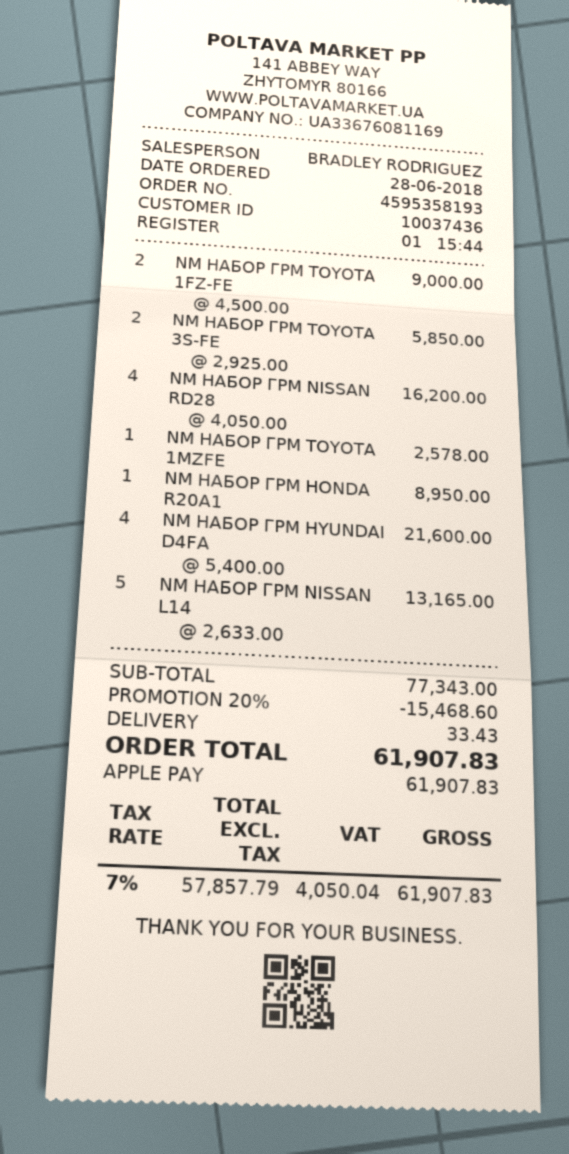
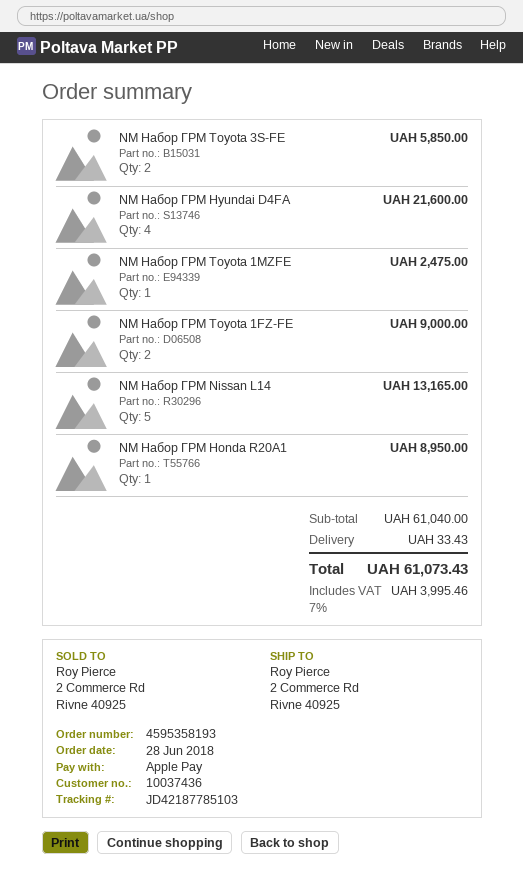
NM НАБОР ГРМ NISSAN RD28: 4 for 16200.00 -> none
NM НАБОР ГРМ TOYOTA 1MZFE: 1 for 2578.00 -> 1 for 2475.00
subtotal: 77343.00 -> 61040.00
discount: 20% = 15468.60 -> none
tax: 7% = 4050.04 -> 7% = 3995.46
total: 61907.83 -> 61073.43

